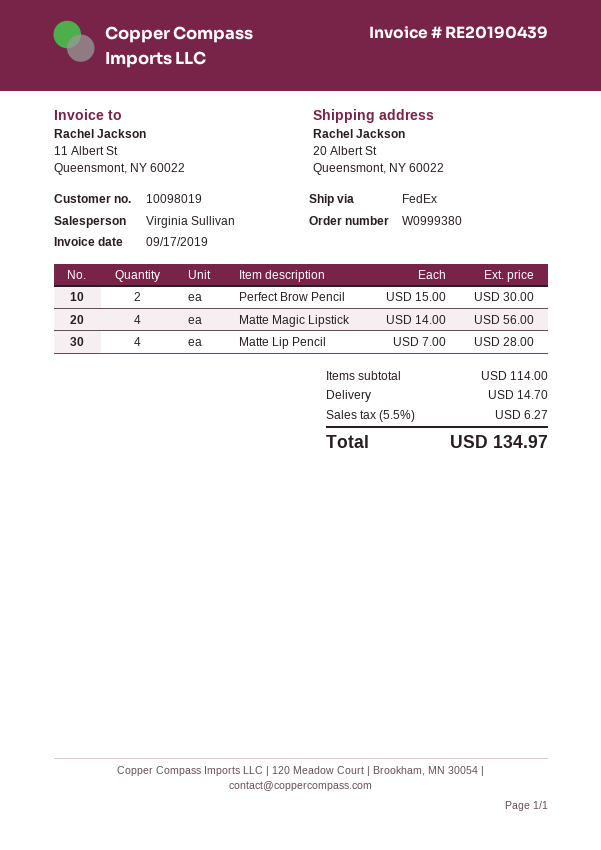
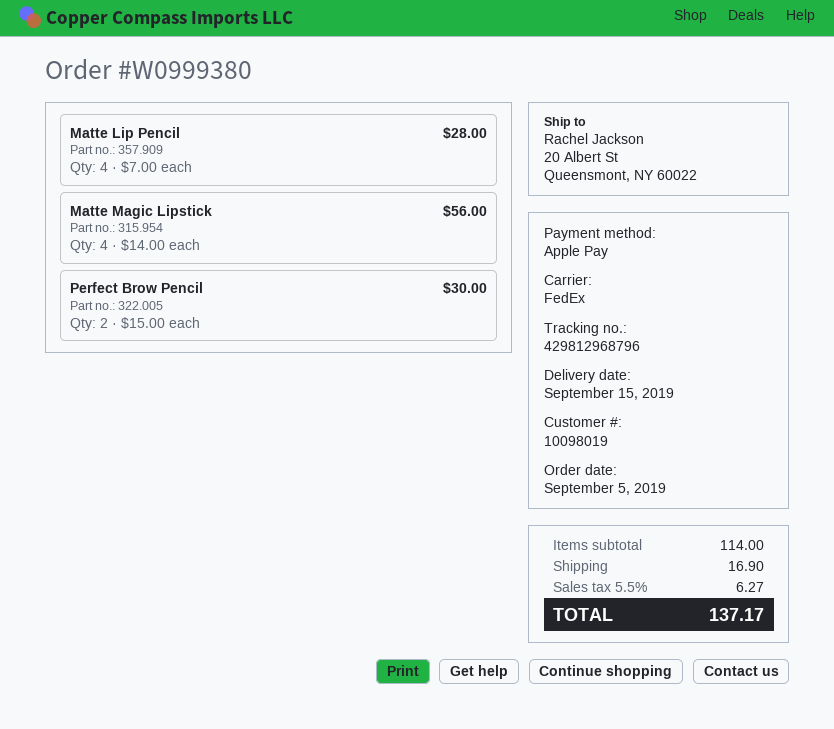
shipping: 14.70 -> 16.90
total: 134.97 -> 137.17

